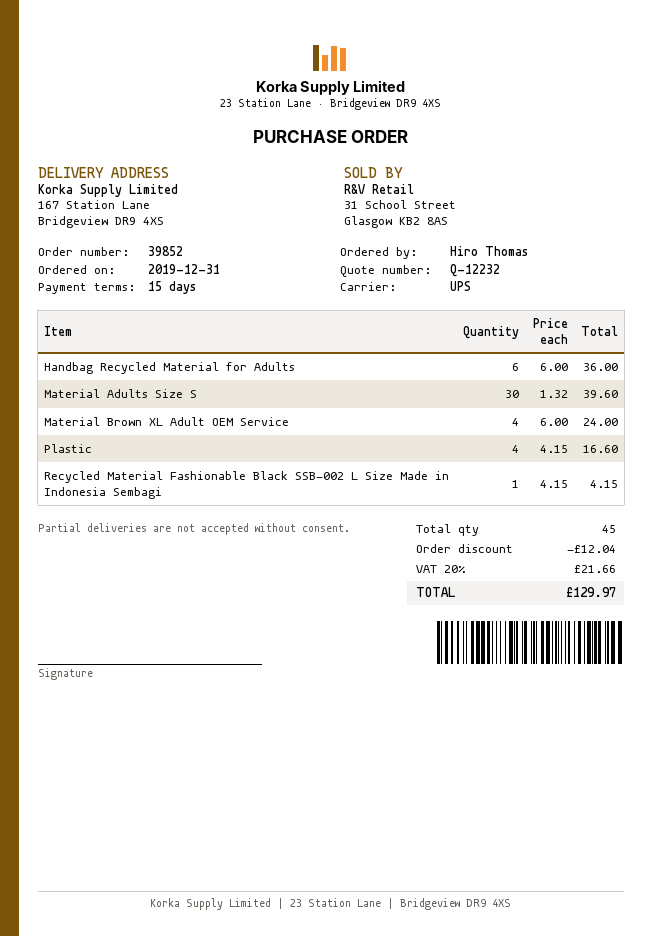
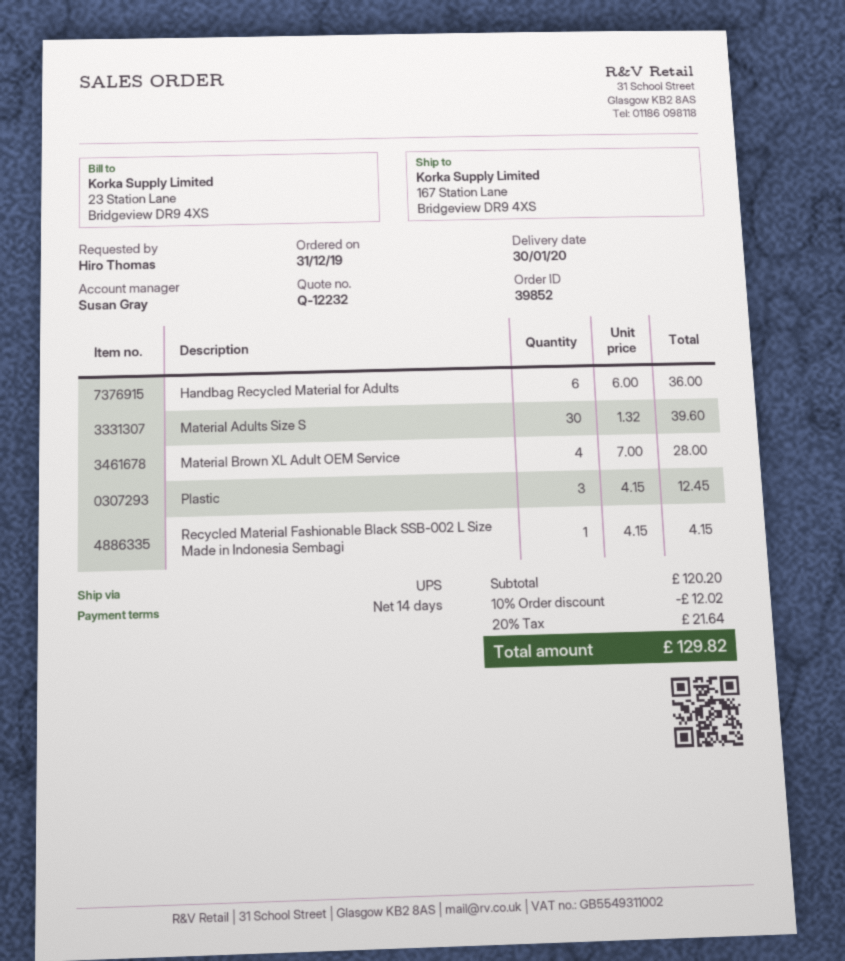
payment terms: 15 days -> 14 days
Material Brown XL Adult OEM Service: 4 x 6.00 = 24.00 -> 4 x 7.00 = 28.00
Plastic: 4 x 4.15 = 16.60 -> 3 x 4.15 = 12.45
discount: 12.04 -> 12.02
tax: 20% = 21.66 -> 20% = 21.64
total: 129.97 -> 129.82

